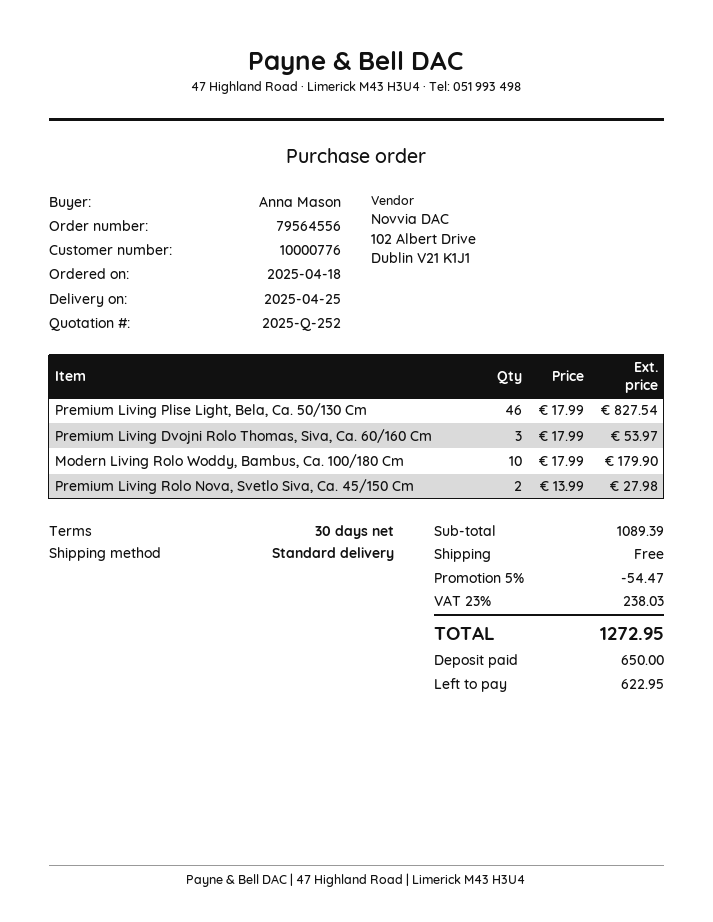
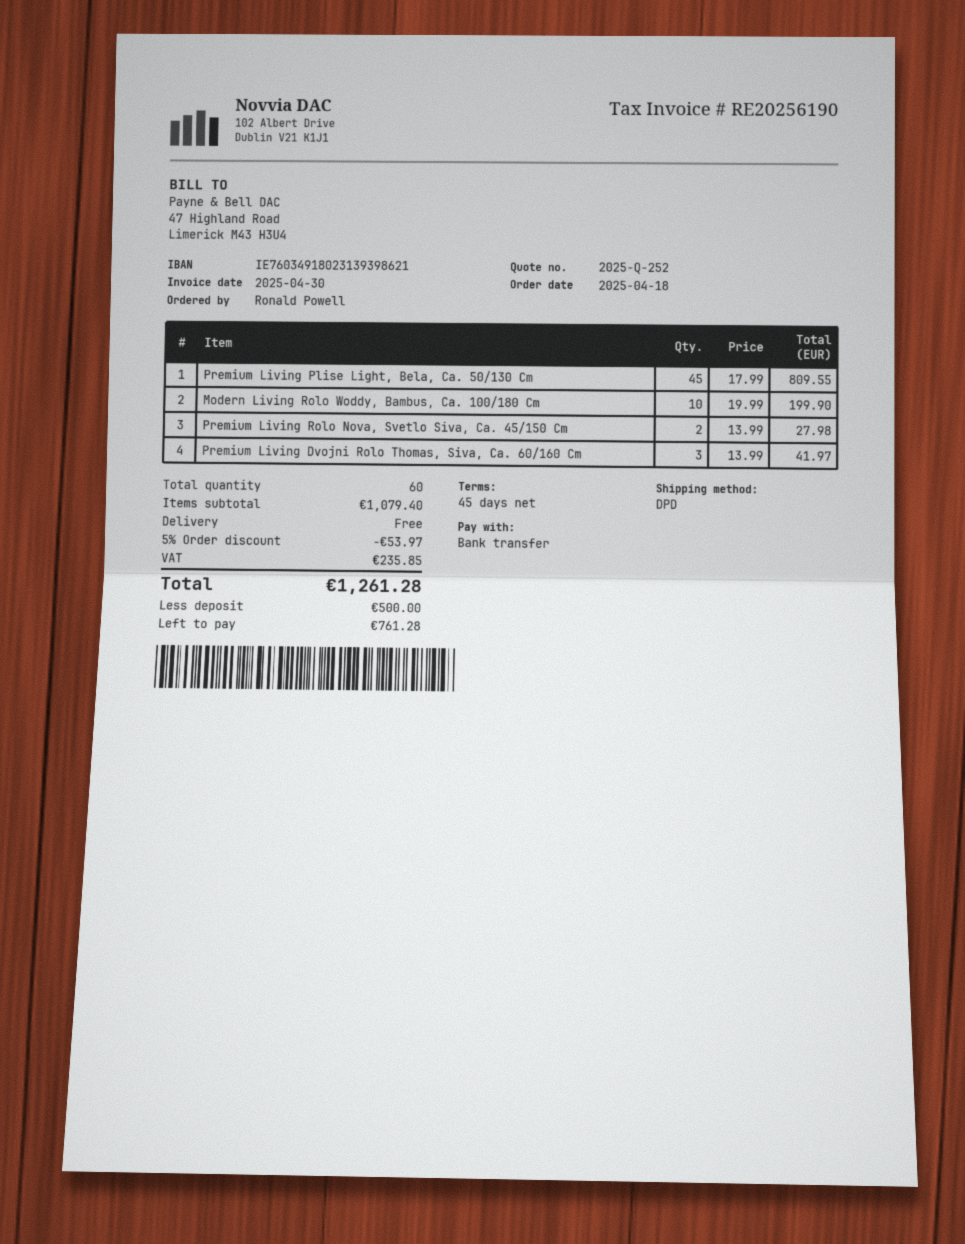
payment terms: 30 days -> 45 days
ordered by: Anna Mason -> Ronald Powell
shipping method: standard -> DPD
Premium Living Plise Light, Bela, Ca. 50/130 Cm: 46 x 17.99 = 827.54 -> 45 x 17.99 = 809.55
Premium Living Dvojni Rolo Thomas, Siva, Ca. 60/160 Cm: 3 x 17.99 = 53.97 -> 3 x 13.99 = 41.97
Modern Living Rolo Woddy, Bambus, Ca. 100/180 Cm: 10 x 17.99 = 179.90 -> 10 x 19.99 = 199.90
subtotal: 1089.39 -> 1079.40
discount: 5% = 54.47 -> 5% = 53.97
tax: 238.03 -> 235.85
total: 1272.95 -> 1261.28
deposit: 650.00 -> 500.00
balance: 622.95 -> 761.28

